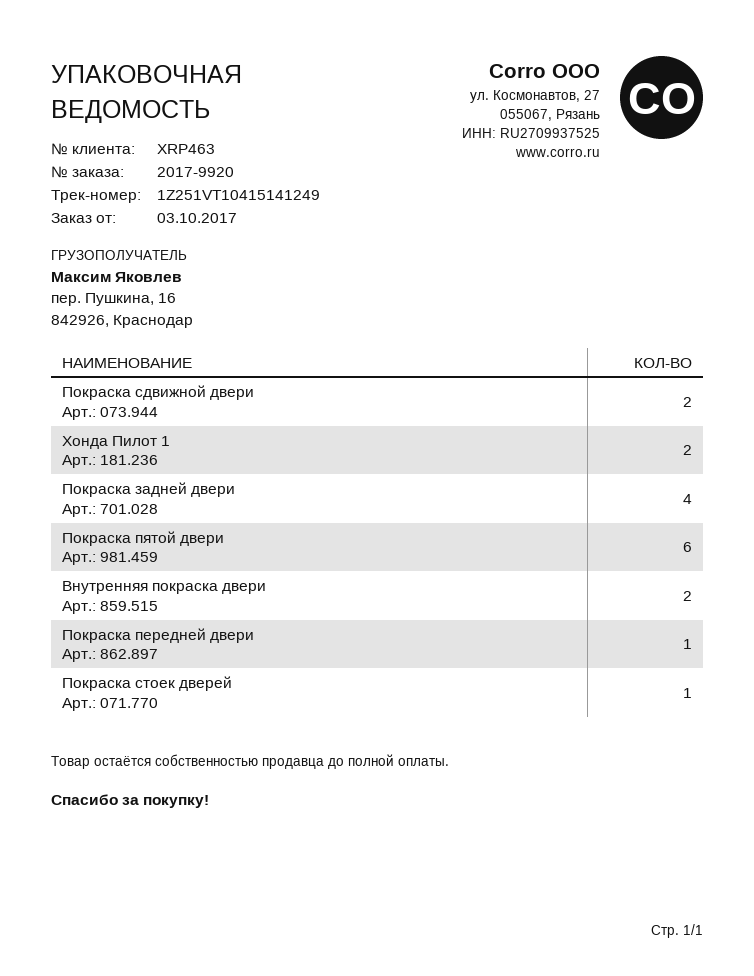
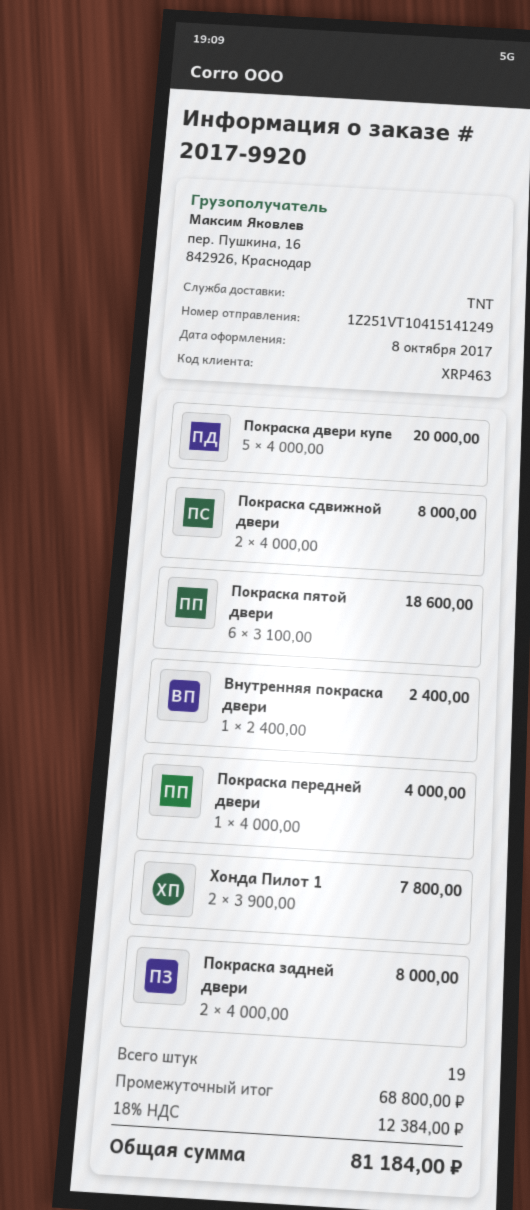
order date: 2017-10-03 -> 2017-10-08
Покраска задней двери: 4 -> 2
Внутренняя покраска двери: 2 -> 1
Покраска стоек дверей: 1 -> none
Покраска двери купе: none -> 5

